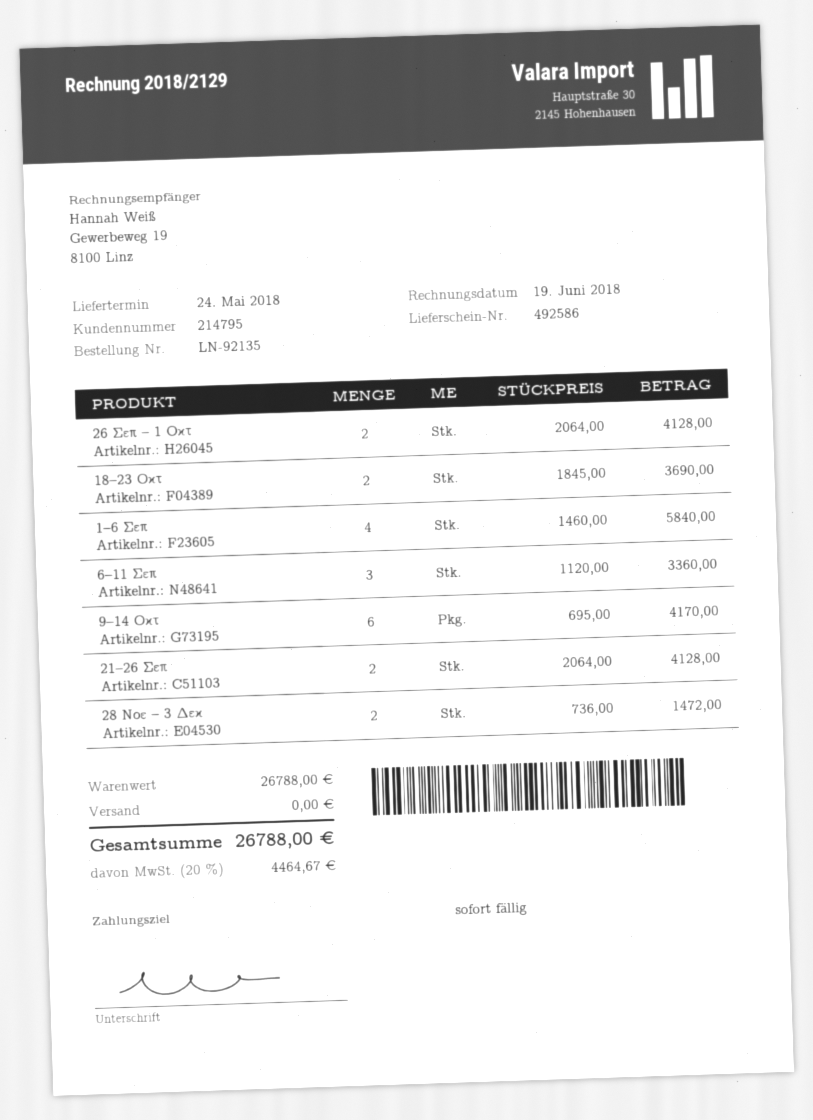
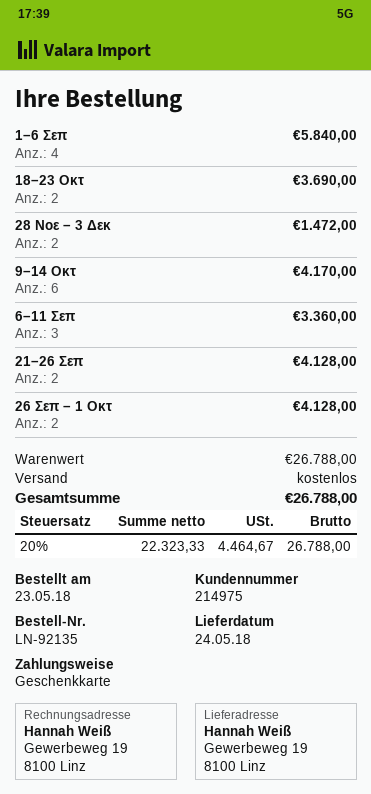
customer number: 214795 -> 214975

